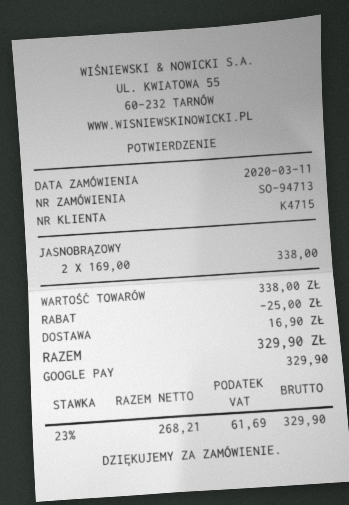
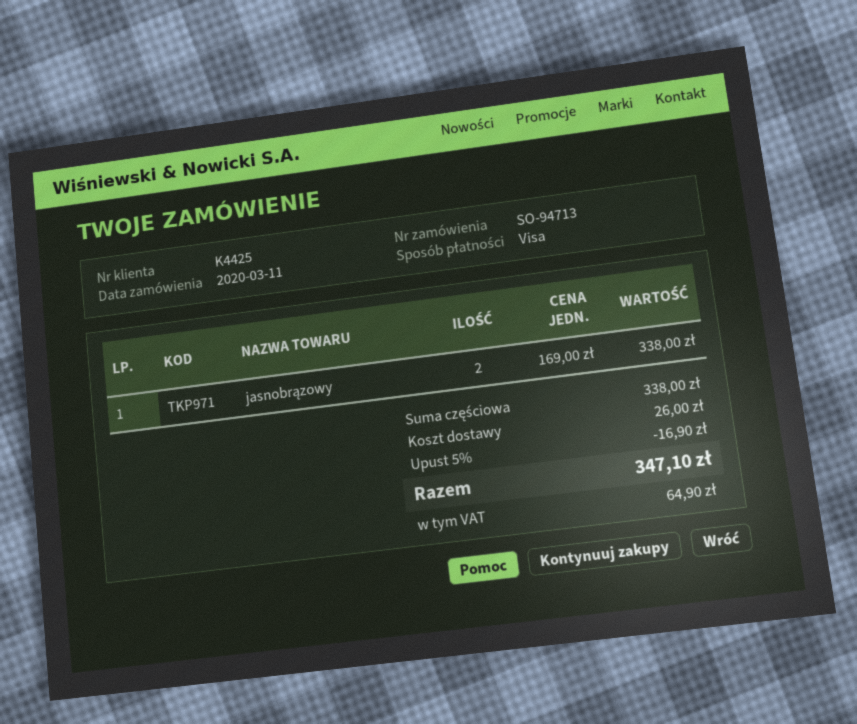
customer number: K4715 -> K4425
payment method: Google Pay -> Visa
discount: 25.00 -> 16.90
shipping: 16.90 -> 26.00
tax: 61.69 -> 64.90
total: 329.90 -> 347.10

